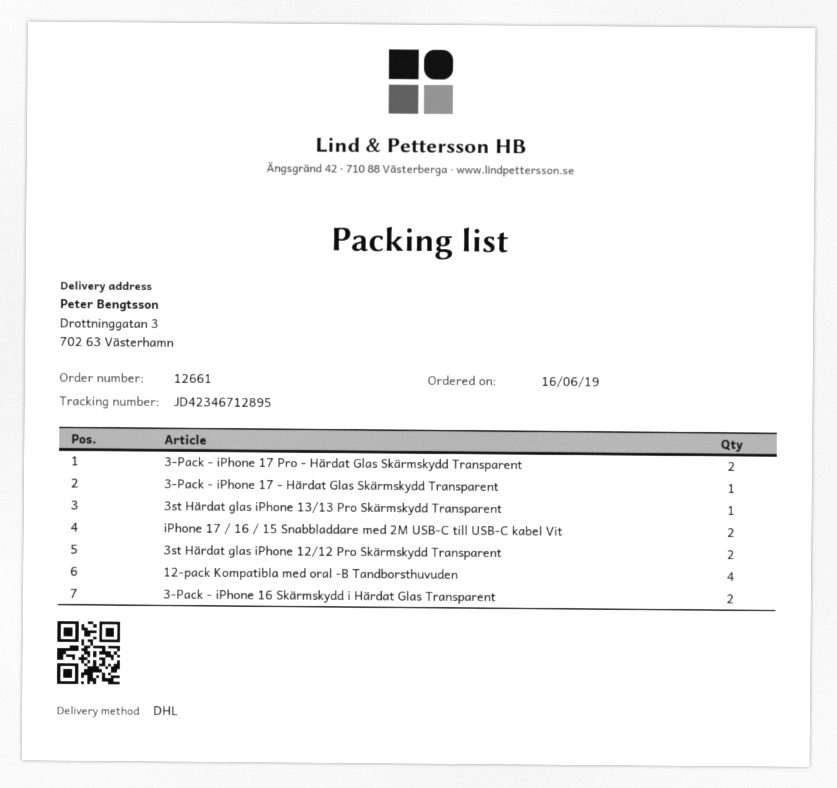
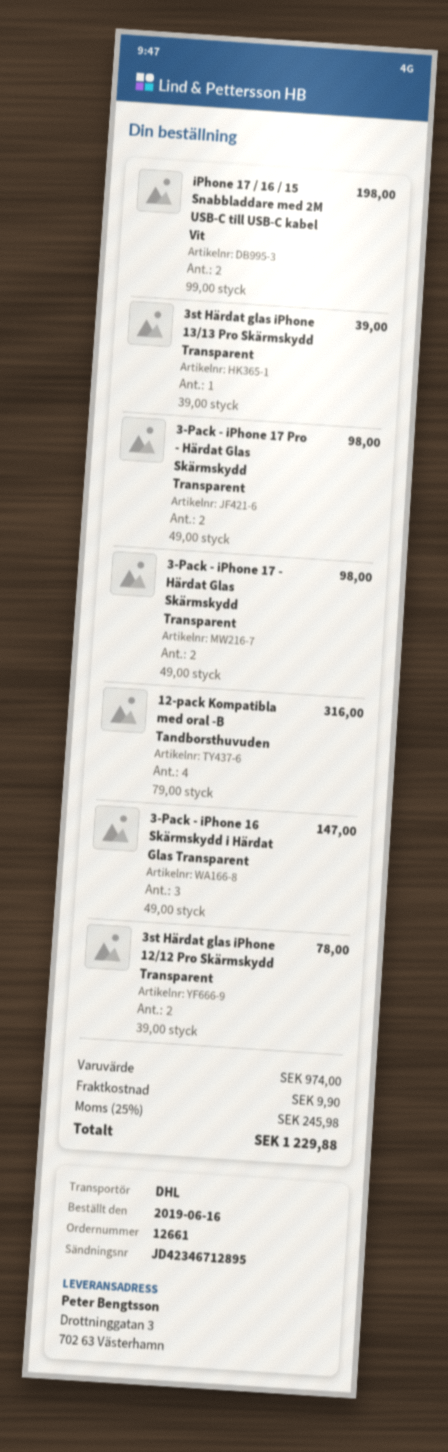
3-Pack - iPhone 17 - Härdat Glas Skärmskydd Transparent: 1 -> 2
3-Pack - iPhone 16 Skärmskydd i Härdat Glas Transparent: 2 -> 3

